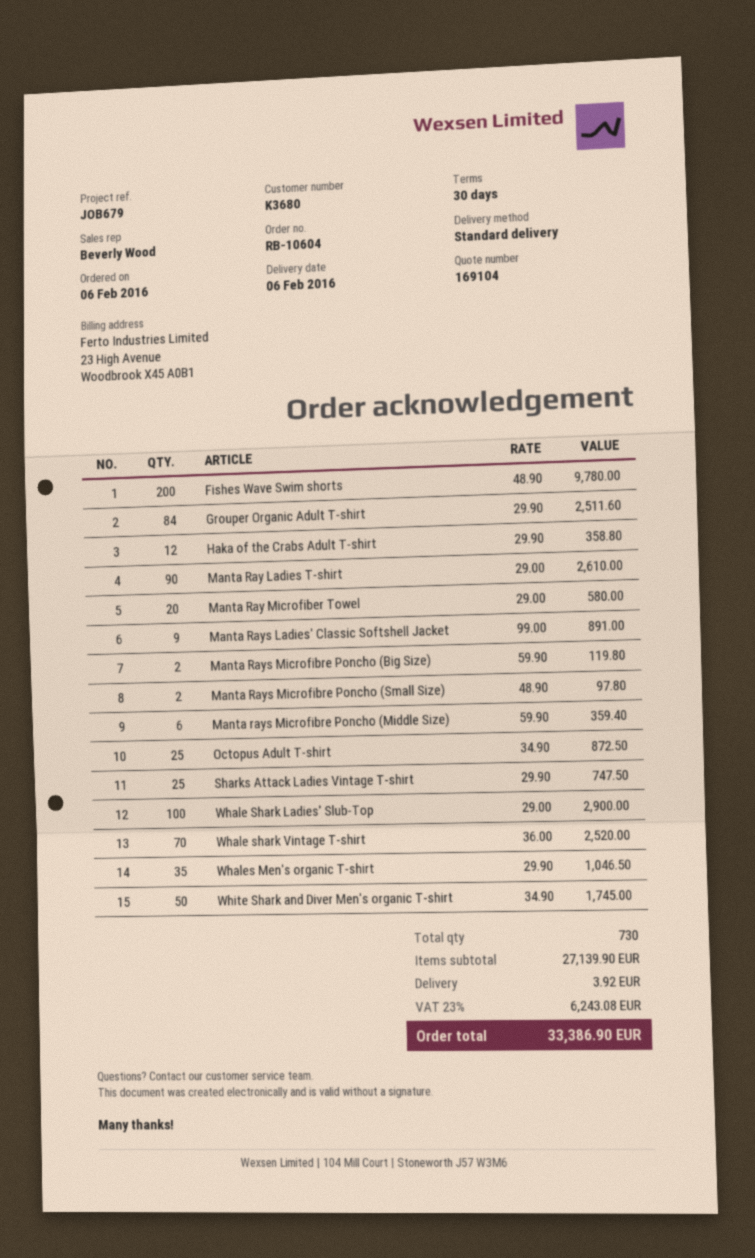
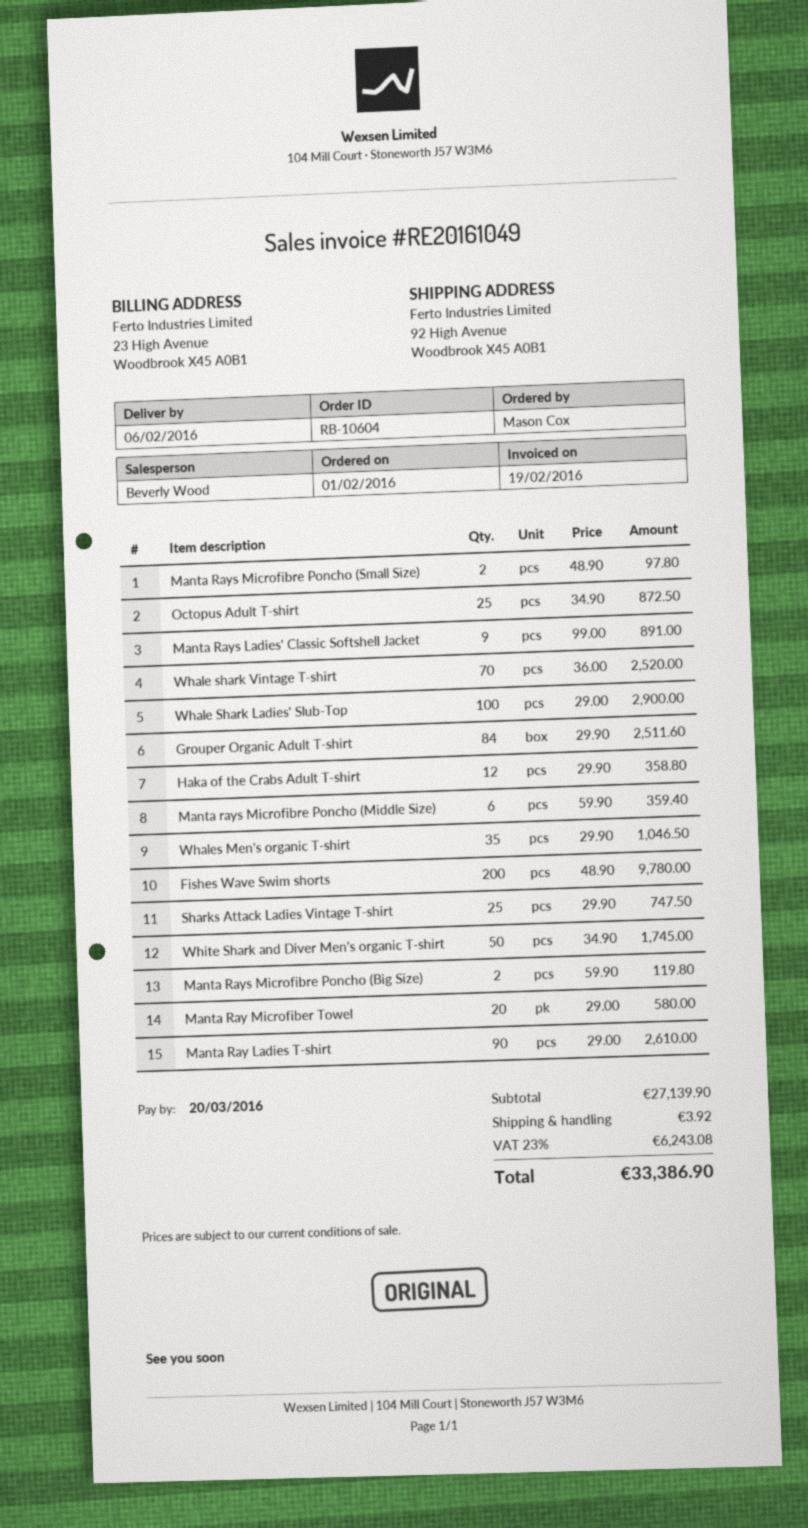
order date: 2016-02-06 -> 2016-02-01

